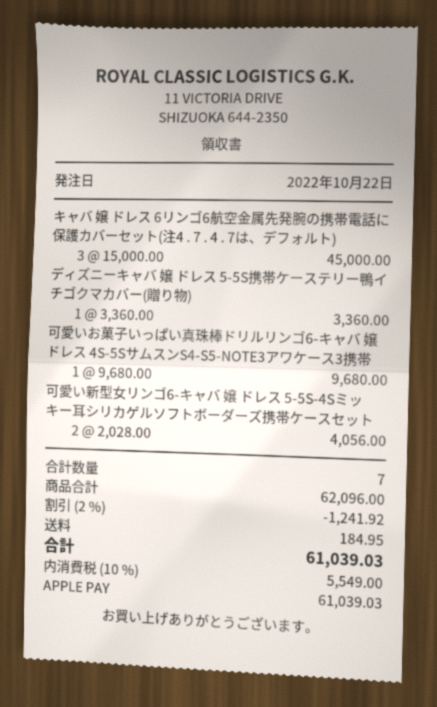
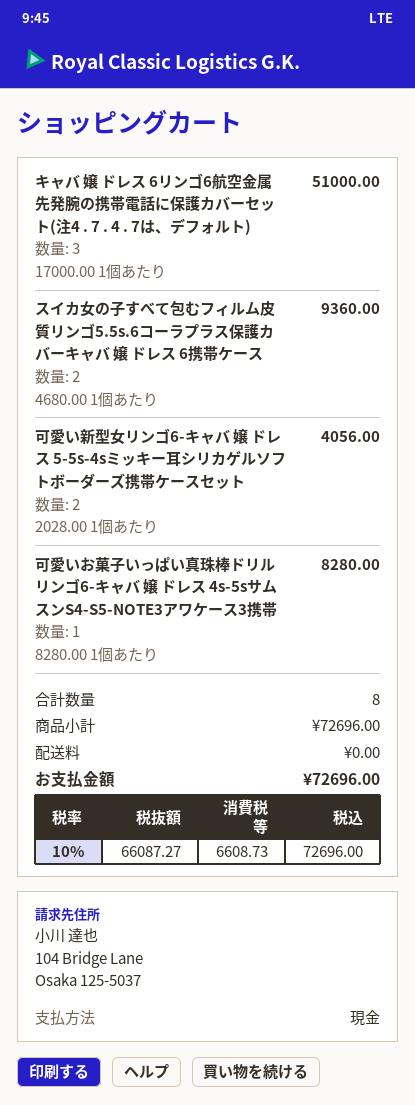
payment method: Apple Pay -> cash
キャバ 嬢 ドレス 6リンゴ6航空金属先発腕の携帯電話に保護カバーセット(注4 . 7 . 4 . 7は、デフォルト): 3 x 15000.00 = 45000.00 -> 3 x 17000.00 = 51000.00
ディズニーキャバ 嬢 ドレス 5-5S携帯ケーステリー鴨イチゴクマカバー(贈り物): 1 x 3360.00 = 3360.00 -> none
可愛いお菓子いっぱい真珠棒ドリルリンゴ6-キャバ 嬢 ドレス 4S-5SサムスンS4-S5-NOTE3アワケース3携帯: 1 x 9680.00 = 9680.00 -> 1 x 8280.00 = 8280.00
スイカ女の子すべて包むフィルム皮質リンゴ5.5s.6コーラプラス保護カバーキャバ 嬢 ドレス 6携帯ケース: none -> 2 x 4680.00 = 9360.00
total quantity: 7 -> 8
subtotal: 62096.00 -> 72696.00
discount: 2% = 1241.92 -> none
shipping: 184.95 -> 0.00
tax: 10% = 5549.00 -> 10% = 6608.73
total: 61039.03 -> 72696.00

